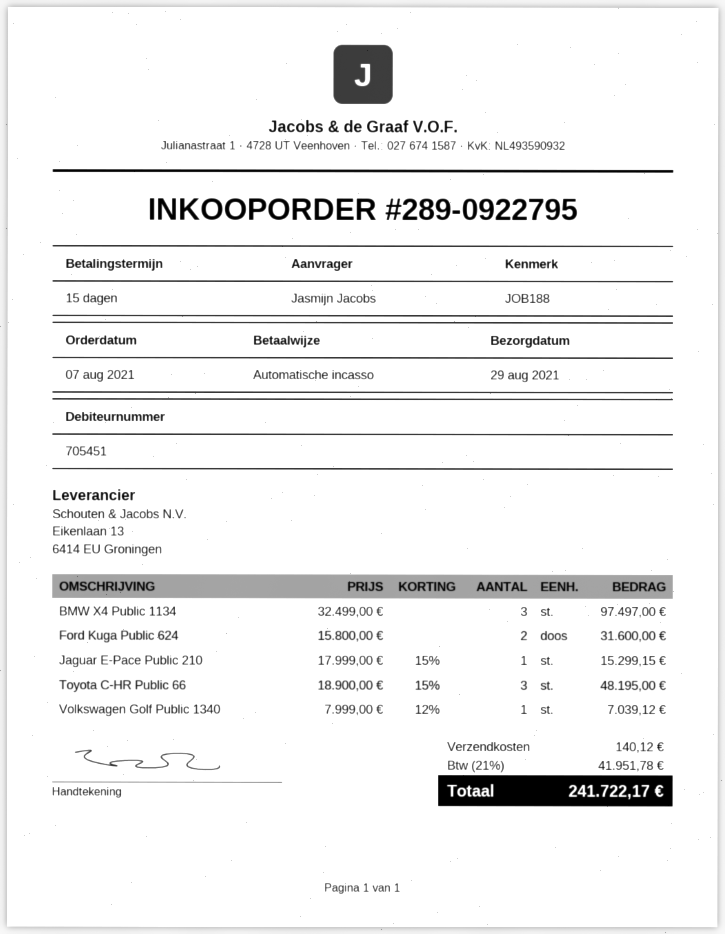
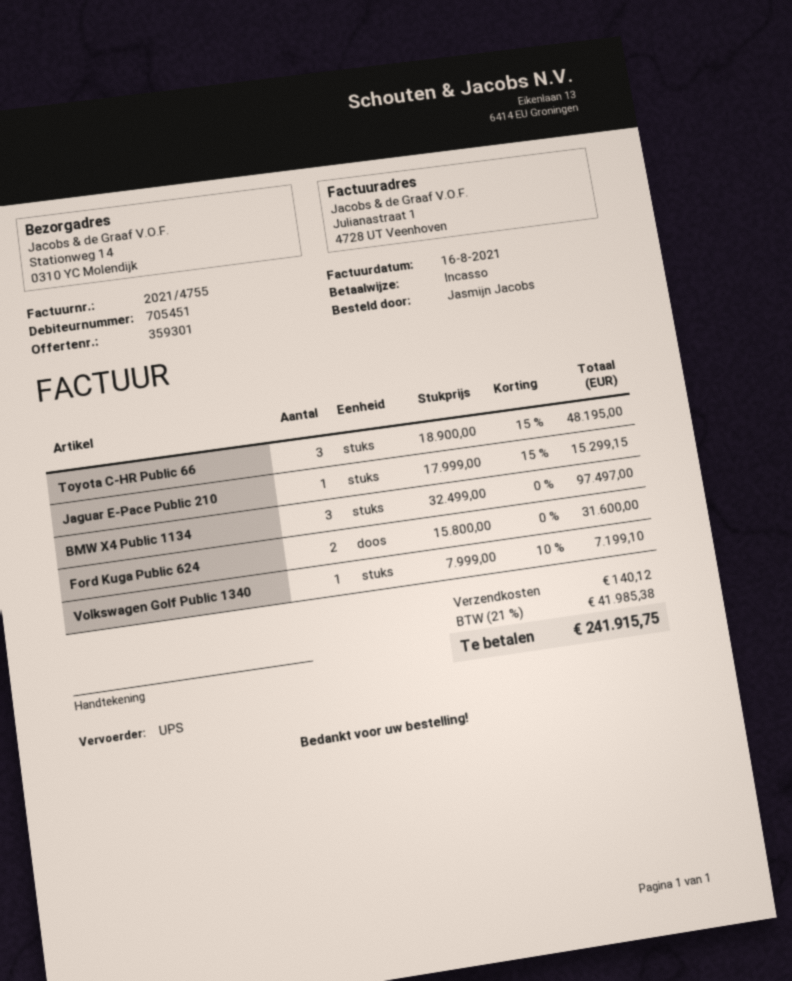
Volkswagen Golf Public 1340: 1 x 7999.00 - 12% = 7039.12 -> 1 x 7999.00 - 10% = 7199.10
tax: 21% = 41951.78 -> 21% = 41985.38
total: 241722.17 -> 241915.75

